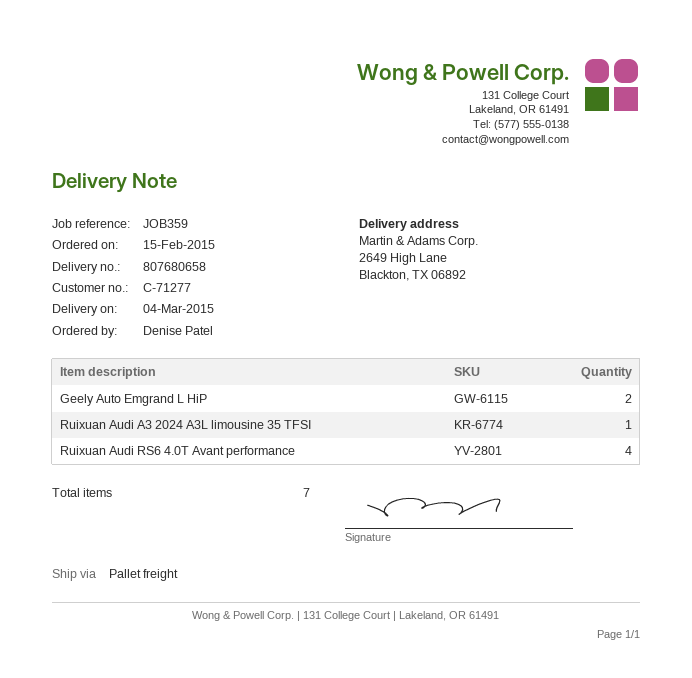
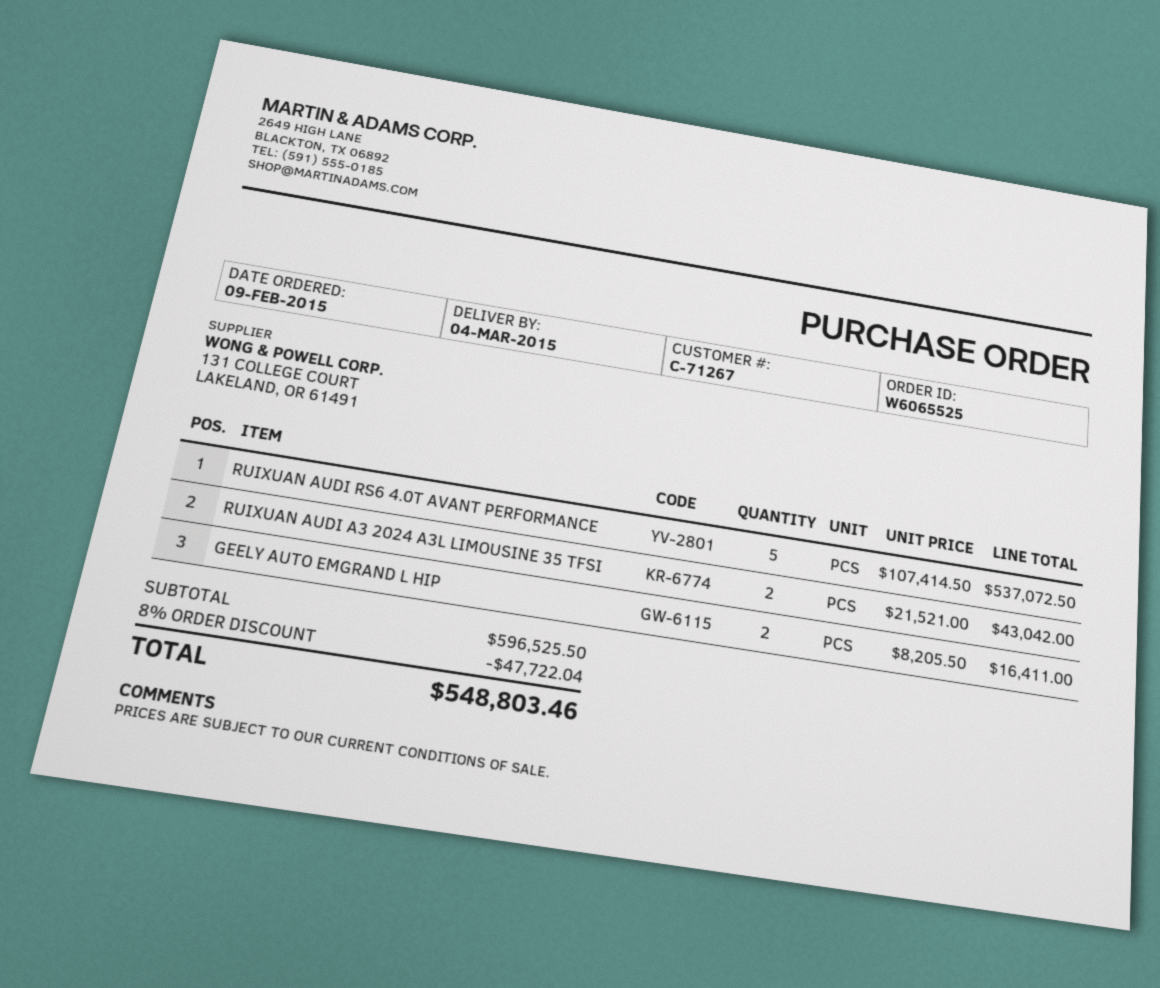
order date: 2015-02-15 -> 2015-02-09
customer number: C-71277 -> C-71267
Ruixuan Audi A3 2024 A3L limousine 35 TFSI: 1 -> 2
Ruixuan Audi RS6 4.0T Avant performance: 4 -> 5

